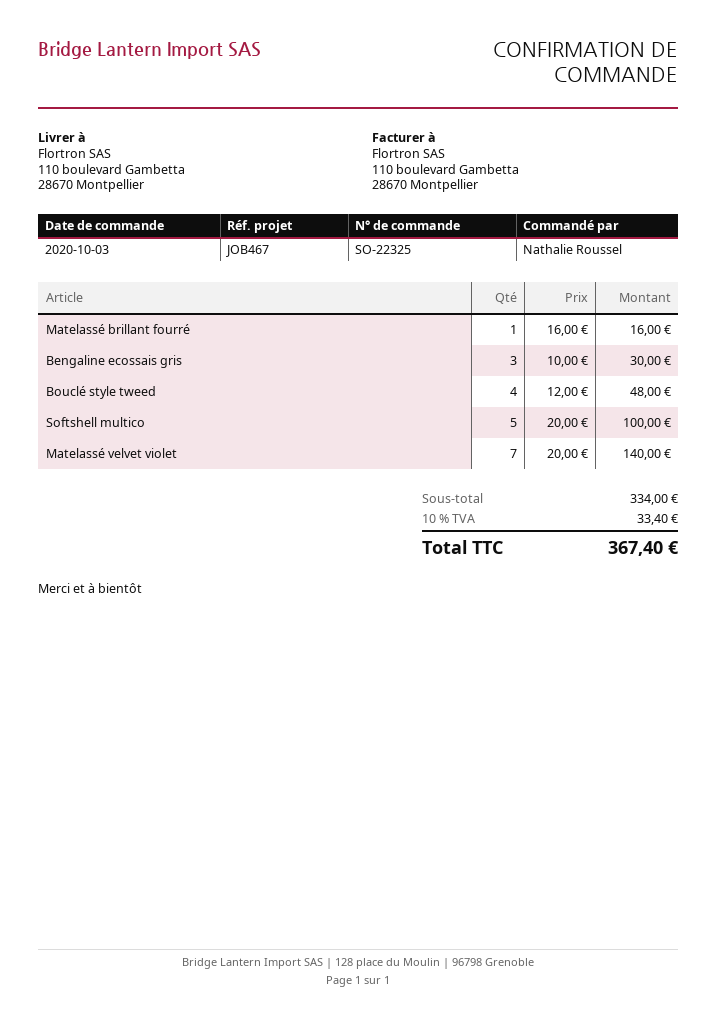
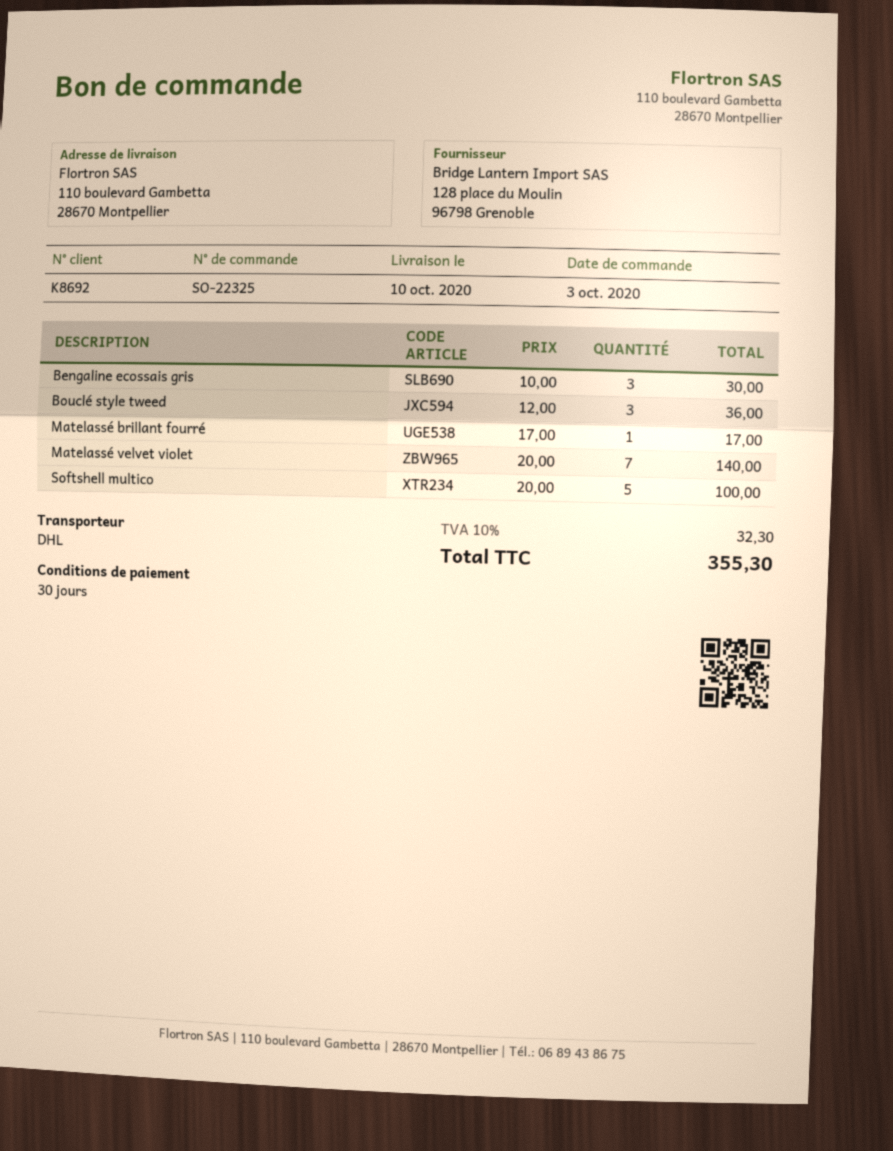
Matelassé brillant fourré: 1 x 16.00 = 16.00 -> 1 x 17.00 = 17.00
Bouclé style tweed: 4 x 12.00 = 48.00 -> 3 x 12.00 = 36.00
tax: 10% = 33.40 -> 10% = 32.30
total: 367.40 -> 355.30

